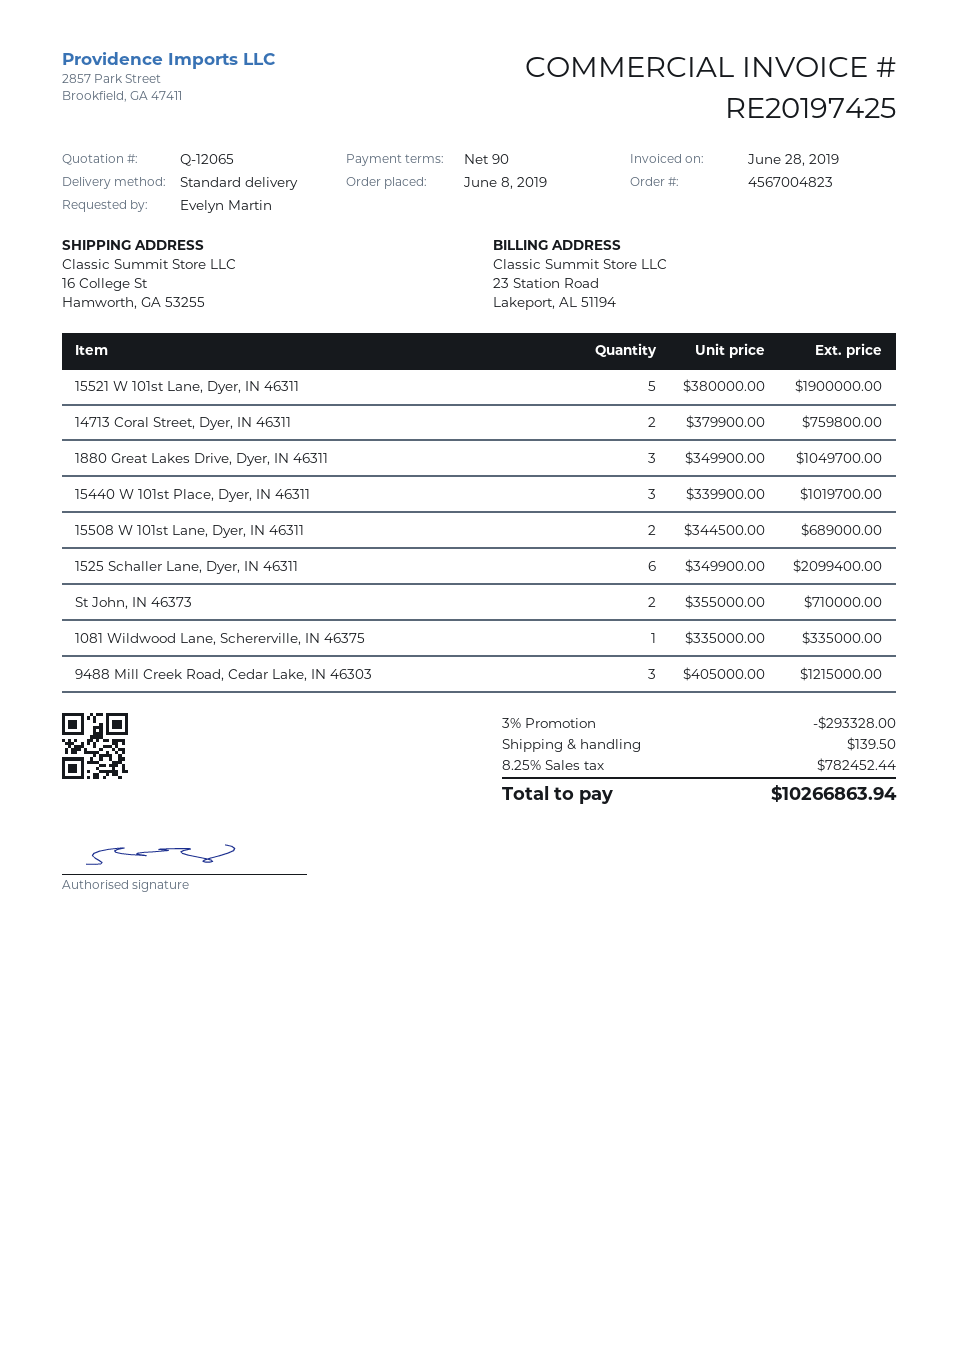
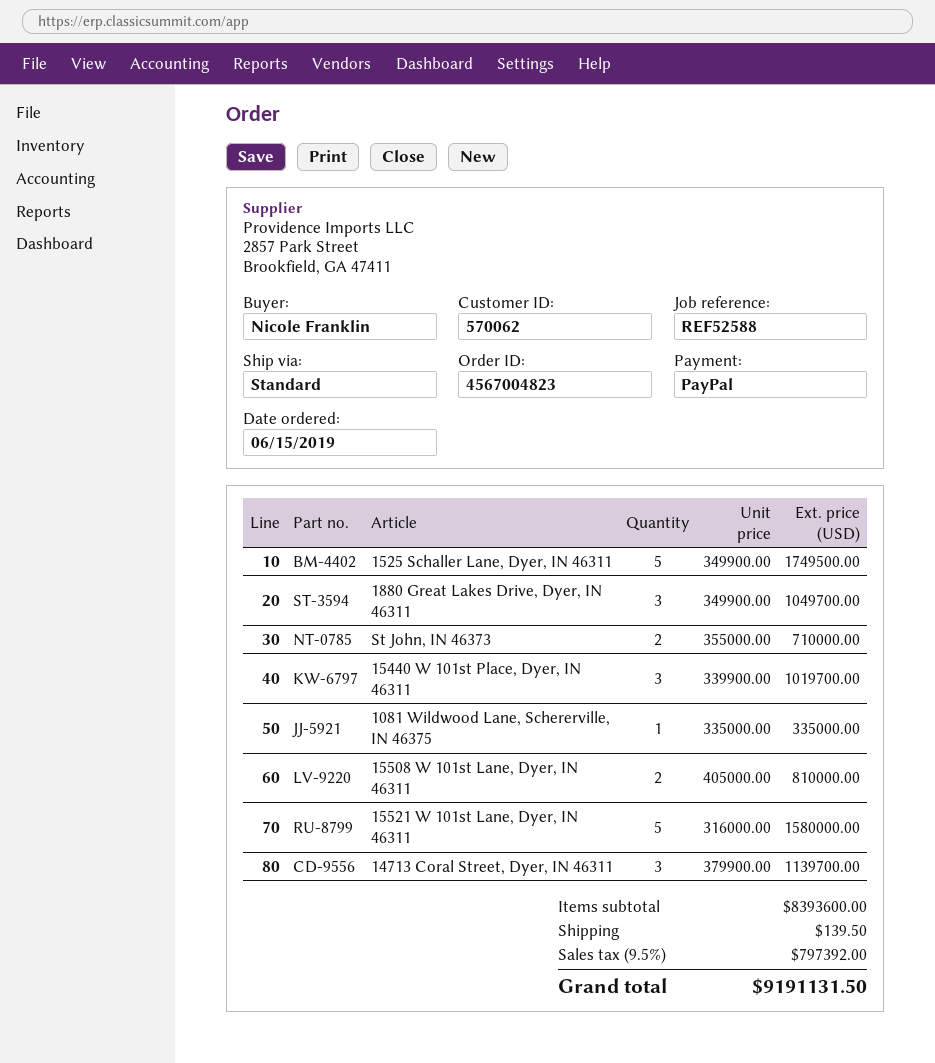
order date: 2019-06-08 -> 2019-06-15
ordered by: Evelyn Martin -> Nicole Franklin
15521 W 101st Lane, Dyer, IN 46311: 5 x 380000.00 = 1900000.00 -> 5 x 316000.00 = 1580000.00
14713 Coral Street, Dyer, IN 46311: 2 x 379900.00 = 759800.00 -> 3 x 379900.00 = 1139700.00
15508 W 101st Lane, Dyer, IN 46311: 2 x 344500.00 = 689000.00 -> 2 x 405000.00 = 810000.00
1525 Schaller Lane, Dyer, IN 46311: 6 x 349900.00 = 2099400.00 -> 5 x 349900.00 = 1749500.00
9488 Mill Creek Road, Cedar Lake, IN 46303: 3 x 405000.00 = 1215000.00 -> none
discount: 3% = 293328.00 -> none
tax: 8.25% = 782452.44 -> 9.5% = 797392.00
total: 10266863.94 -> 9191131.50

